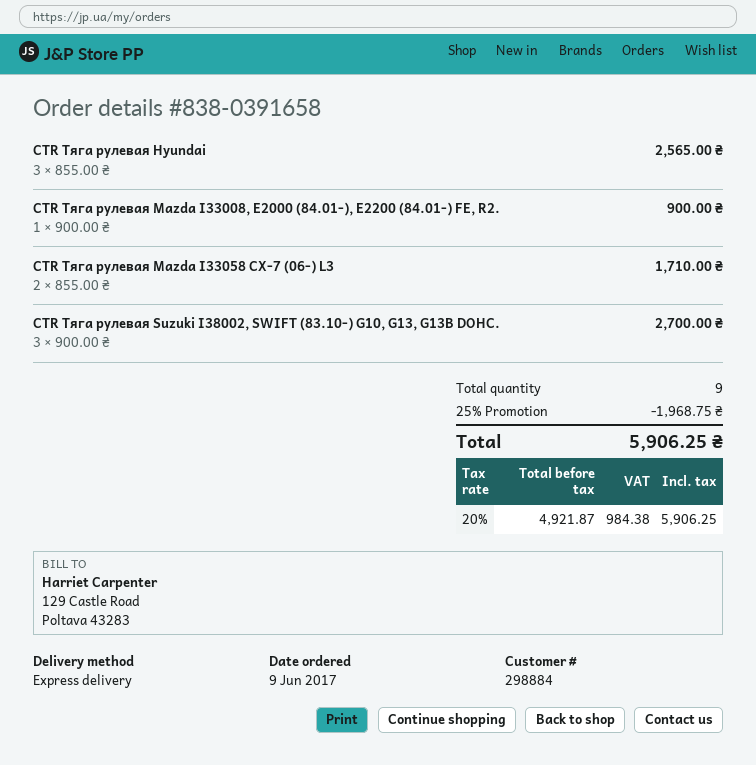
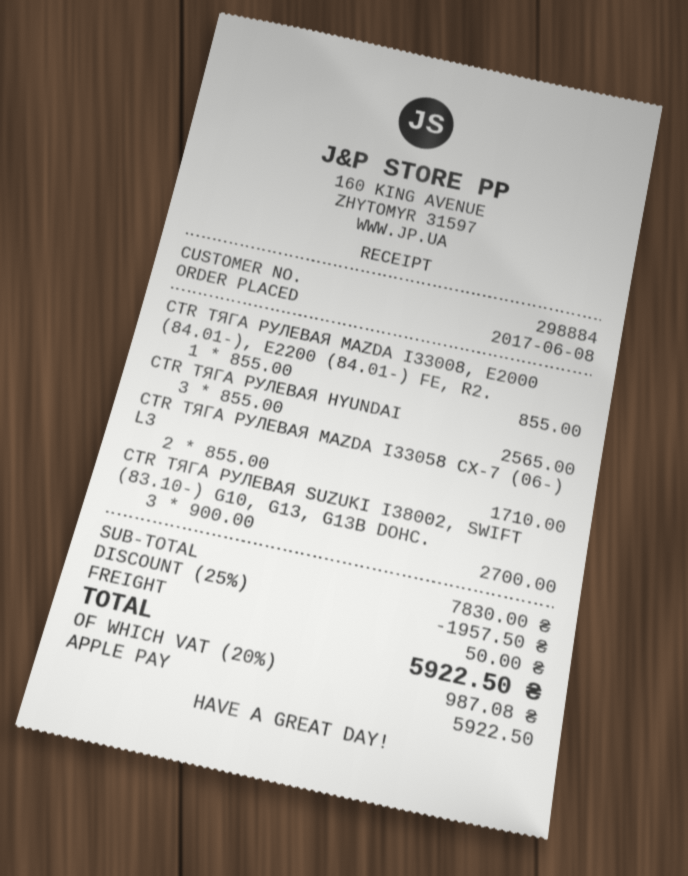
order date: 2017-06-09 -> 2017-06-08
CTR Тяга рулевая Mazda I33008, E2000 (84.01-), E2200 (84.01-) FE, R2.: 1 x 900.00 = 900.00 -> 1 x 855.00 = 855.00
discount: 25% = 1968.75 -> 25% = 1957.50
shipping: none -> 50.00
tax: 20% = 984.38 -> 20% = 987.08
total: 5906.25 -> 5922.50

